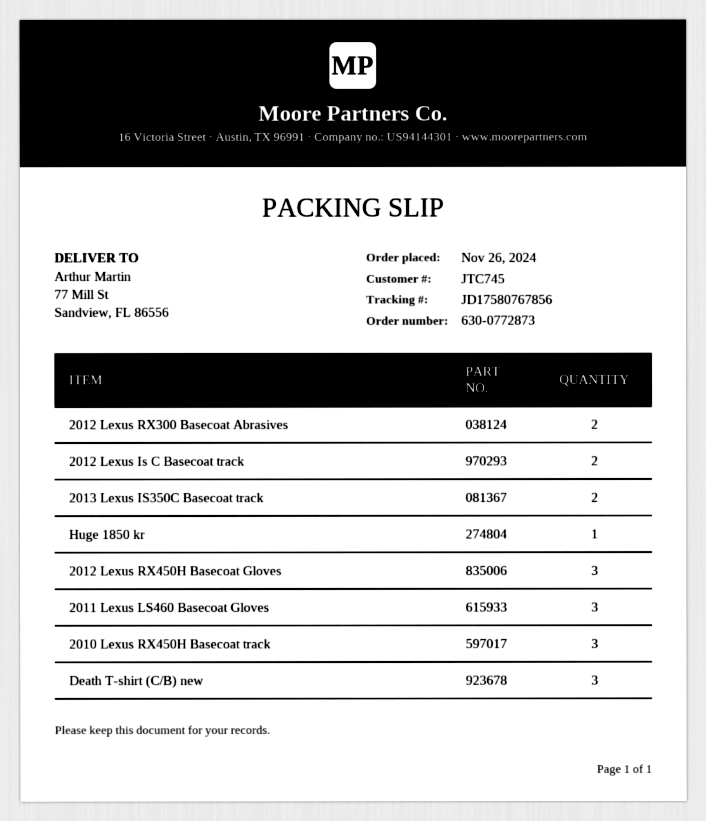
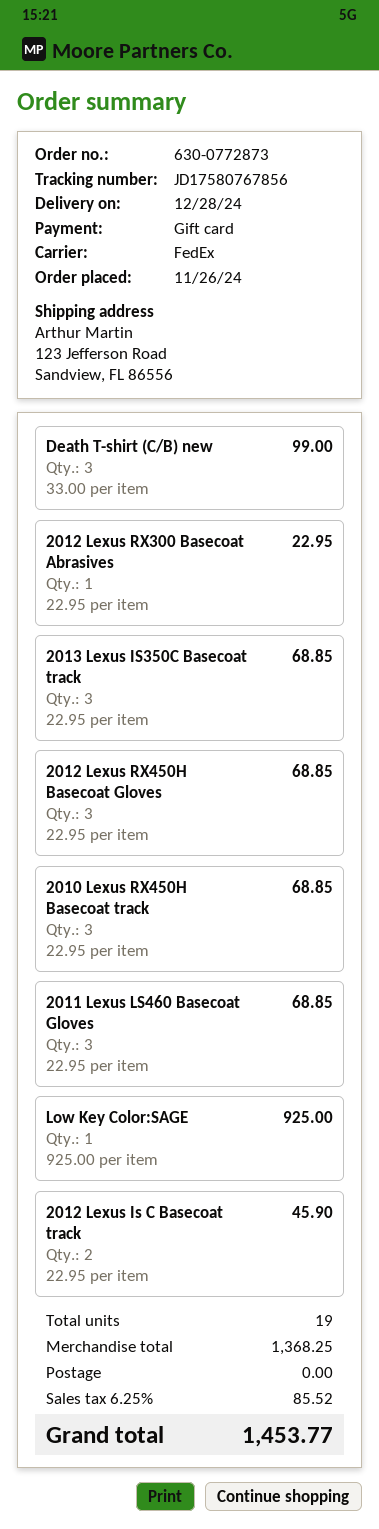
ship to: 77 Mill St, Sandview, FL 86556 -> 123 Jefferson Road, Sandview, FL 86556
2012 Lexus RX300 Basecoat Abrasives: 2 -> 1
2013 Lexus IS350C Basecoat track: 2 -> 3
Huge 1850 kr: 1 -> none
Low Key Color:SAGE: none -> 1

